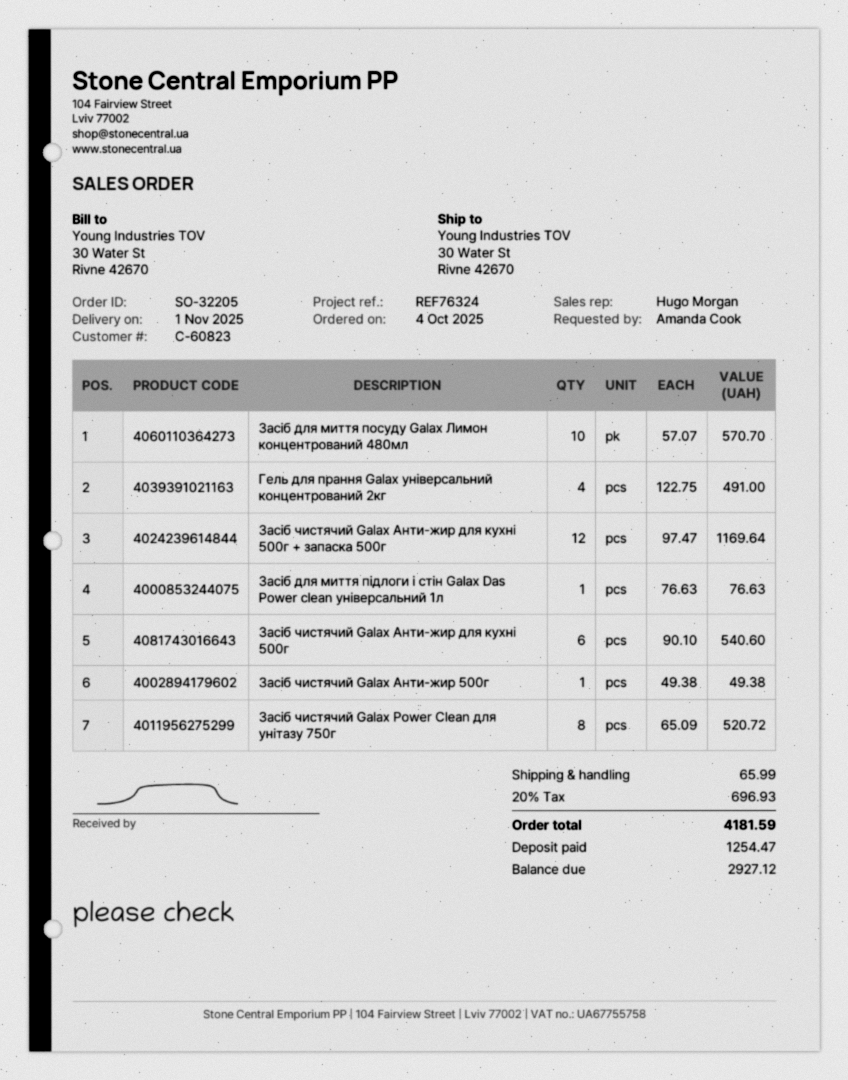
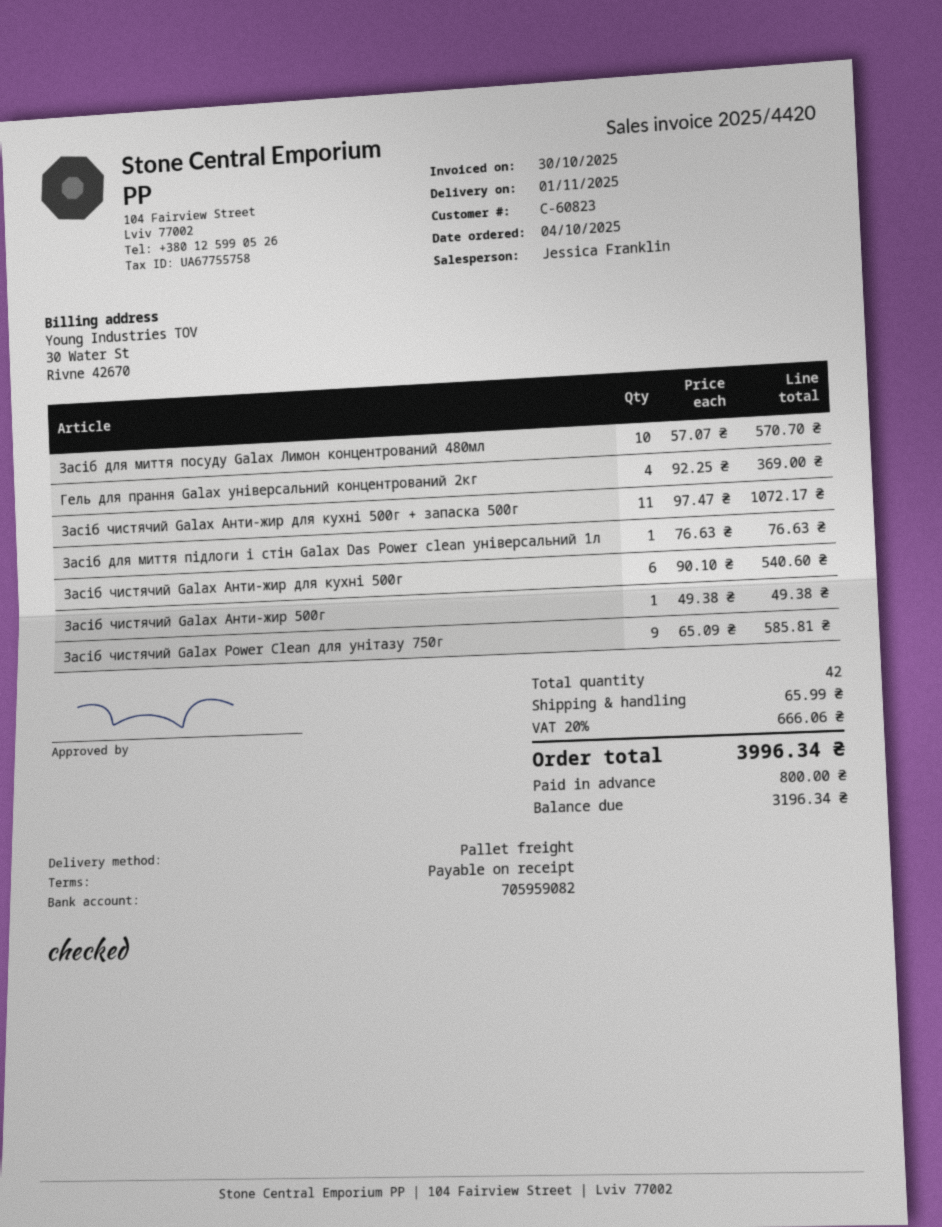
sales rep: Hugo Morgan -> Jessica Franklin
Гель для прання Galax універсальний концентрований 2кг: 4 x 122.75 = 491.00 -> 4 x 92.25 = 369.00
Засіб чистячий Galax Анти-жир для кухні 500г + запаска 500г: 12 x 97.47 = 1169.64 -> 11 x 97.47 = 1072.17
Засіб чистячий Galax Power Clean для унітазу 750г: 8 x 65.09 = 520.72 -> 9 x 65.09 = 585.81
tax: 20% = 696.93 -> 20% = 666.06
total: 4181.59 -> 3996.34
deposit: 1254.47 -> 800.00
balance: 2927.12 -> 3196.34

